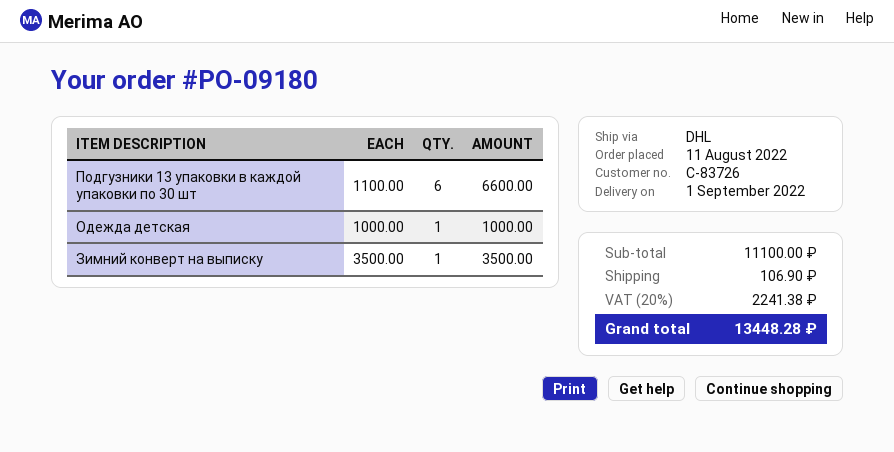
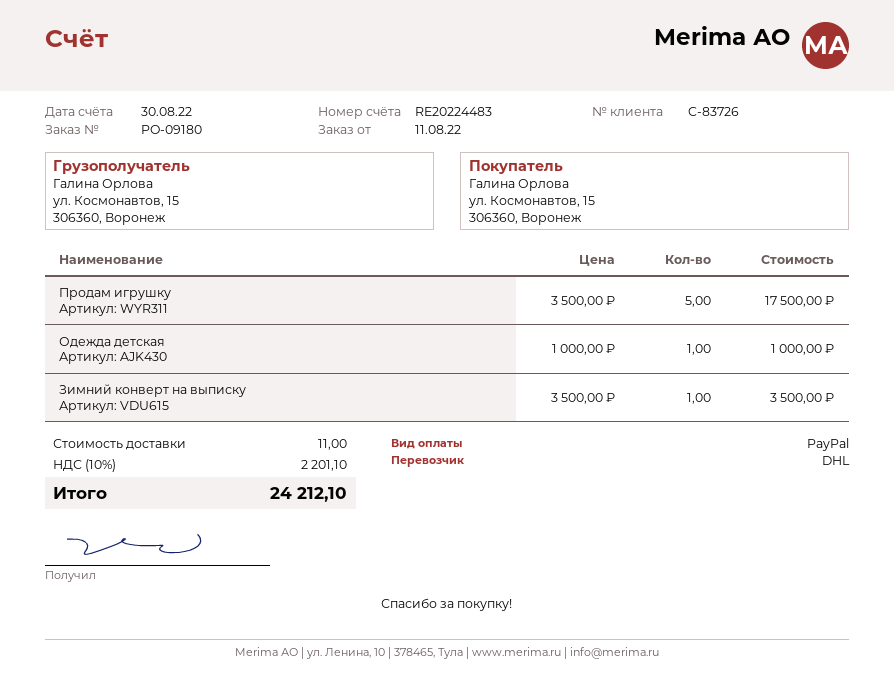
Подгузники 13 упаковки в каждой упаковки по 30 шт: 6 x 1100.00 = 6600.00 -> none
Продам игрушку: none -> 5 x 3500.00 = 17500.00
shipping: 106.90 -> 11.00
tax: 20% = 2241.38 -> 10% = 2201.10
total: 13448.28 -> 24212.10

